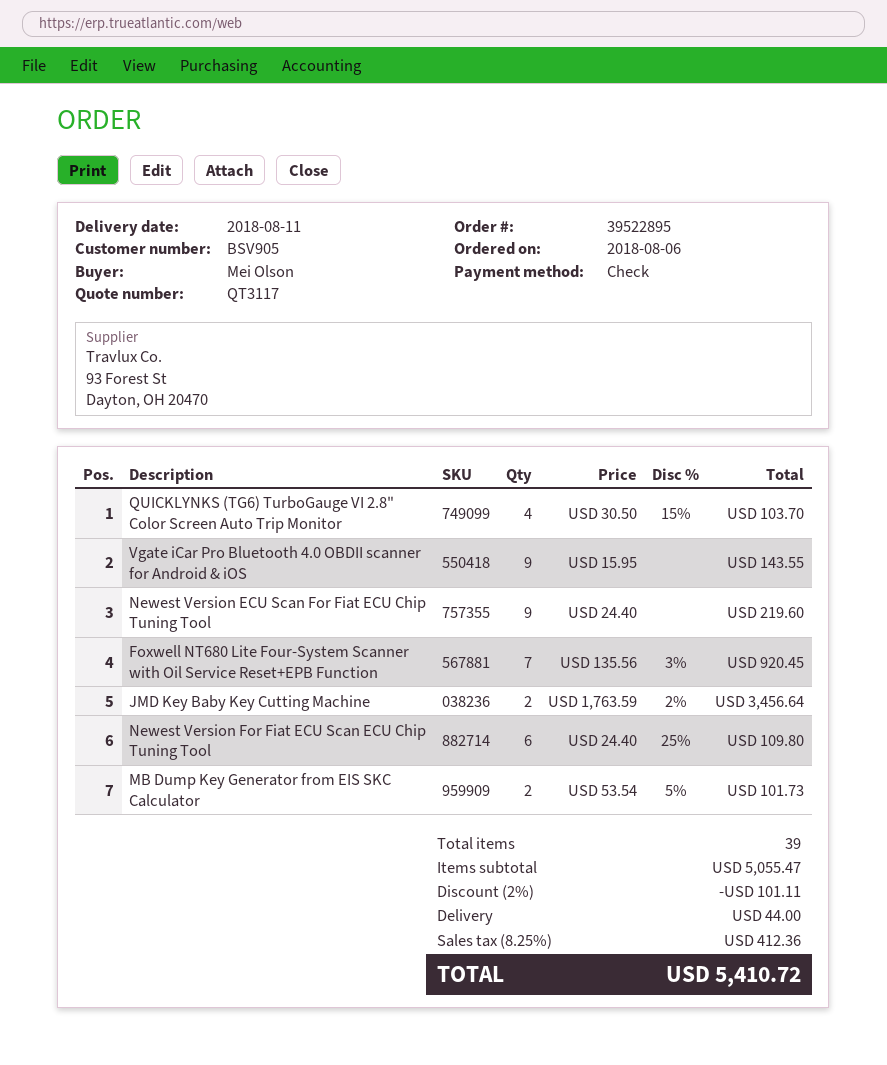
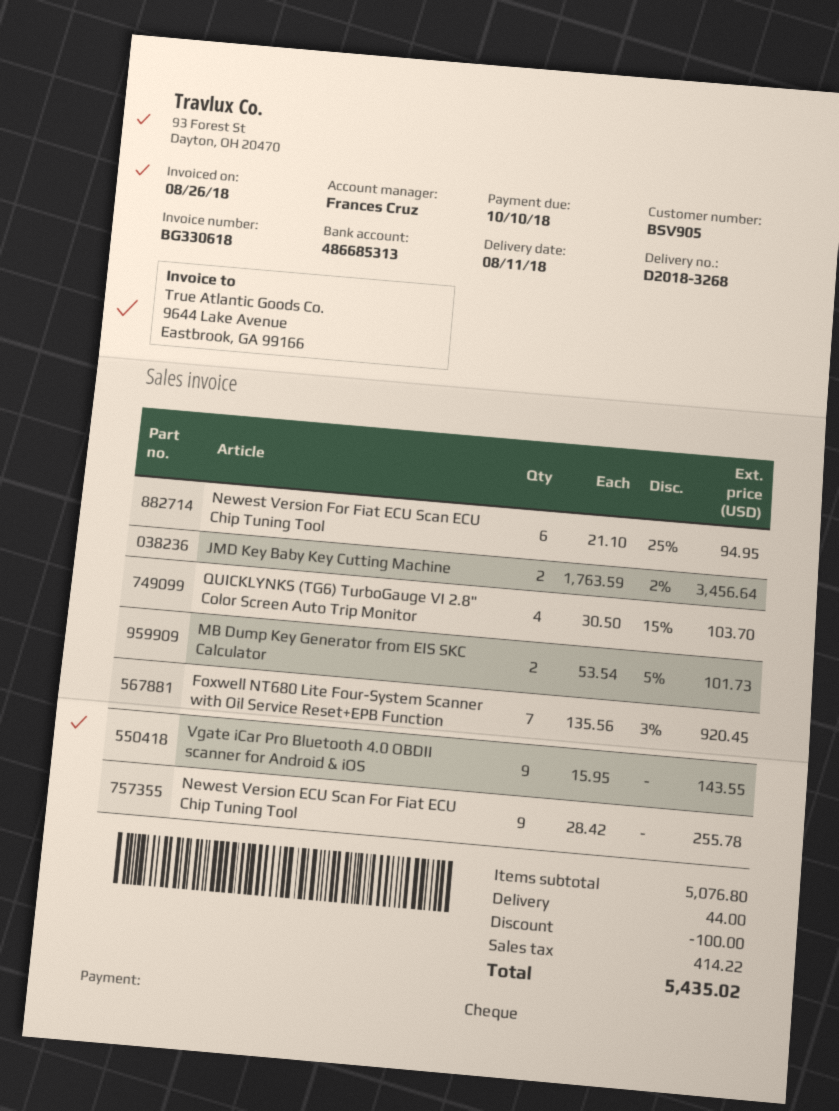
Newest Version ECU Scan For Fiat ECU Chip Tuning Tool: 9 x 24.40 = 219.60 -> 9 x 28.42 = 255.78
Newest Version For Fiat ECU Scan ECU Chip Tuning Tool: 6 x 24.40 - 25% = 109.80 -> 6 x 21.10 - 25% = 94.95
subtotal: 5055.47 -> 5076.80
discount: 101.11 -> 100.00
tax: 412.36 -> 414.22
total: 5410.72 -> 5435.02

